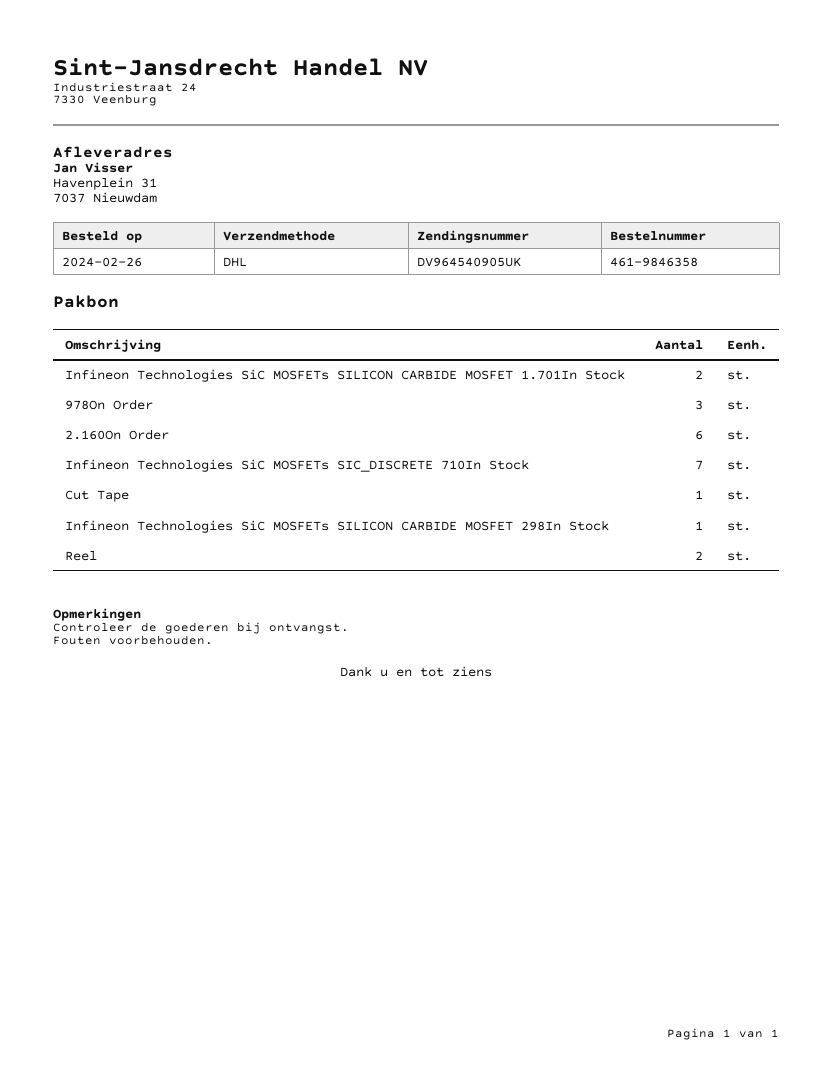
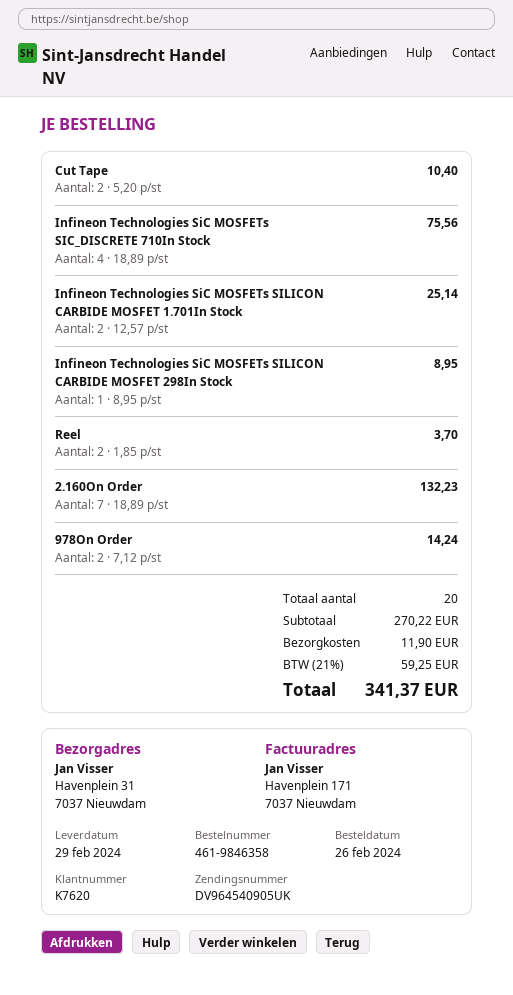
978On Order: 3 -> 2
2.160On Order: 6 -> 7
Infineon Technologies SiC MOSFETs SIC_DISCRETE 710In Stock: 7 -> 4
Cut Tape: 1 -> 2

